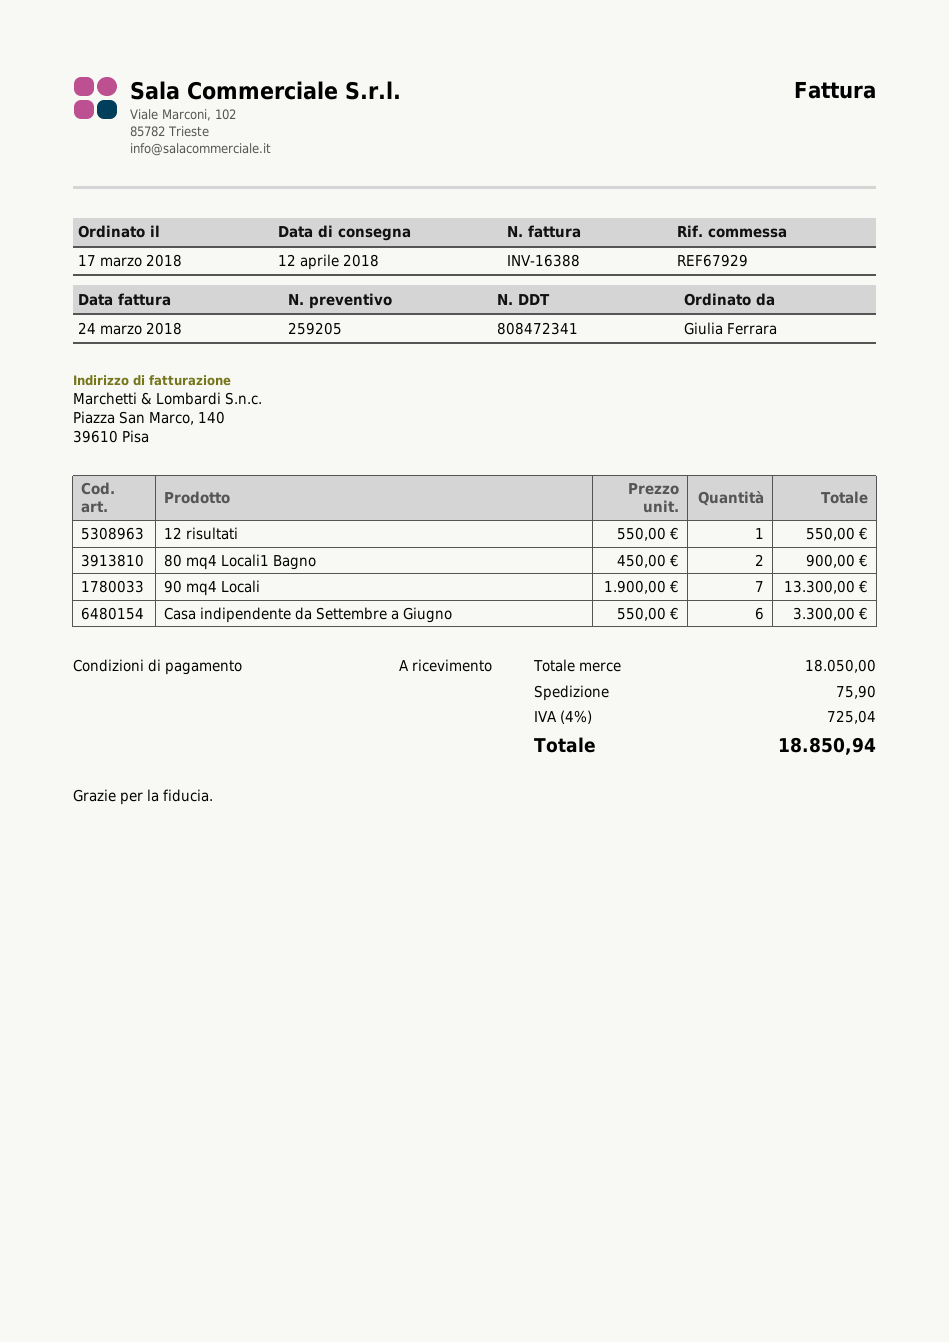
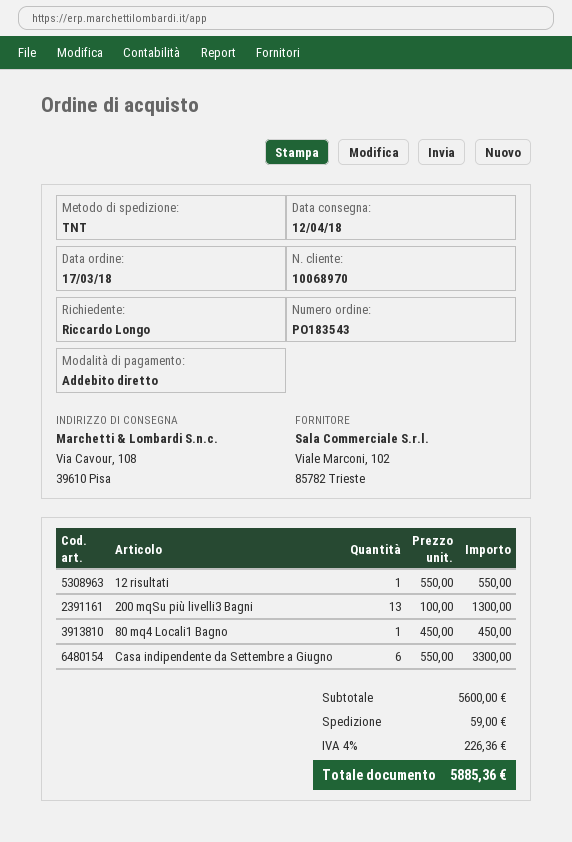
ordered by: Giulia Ferrara -> Riccardo Longo
80 mq4 Locali1 Bagno: 2 x 450.00 = 900.00 -> 1 x 450.00 = 450.00
90 mq4 Locali: 7 x 1900.00 = 13300.00 -> none
200 mqSu più livelli3 Bagni: none -> 13 x 100.00 = 1300.00
subtotal: 18050.00 -> 5600.00
shipping: 75.90 -> 59.00
tax: 4% = 725.04 -> 4% = 226.36
total: 18850.94 -> 5885.36

